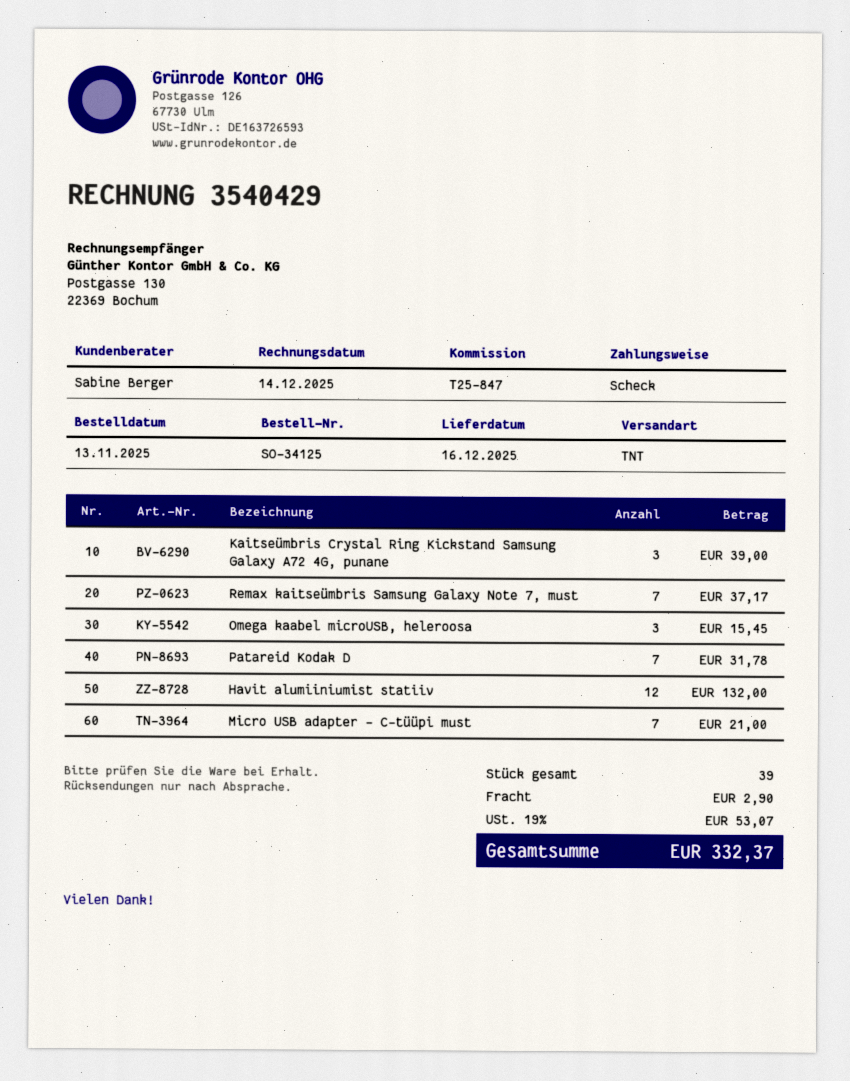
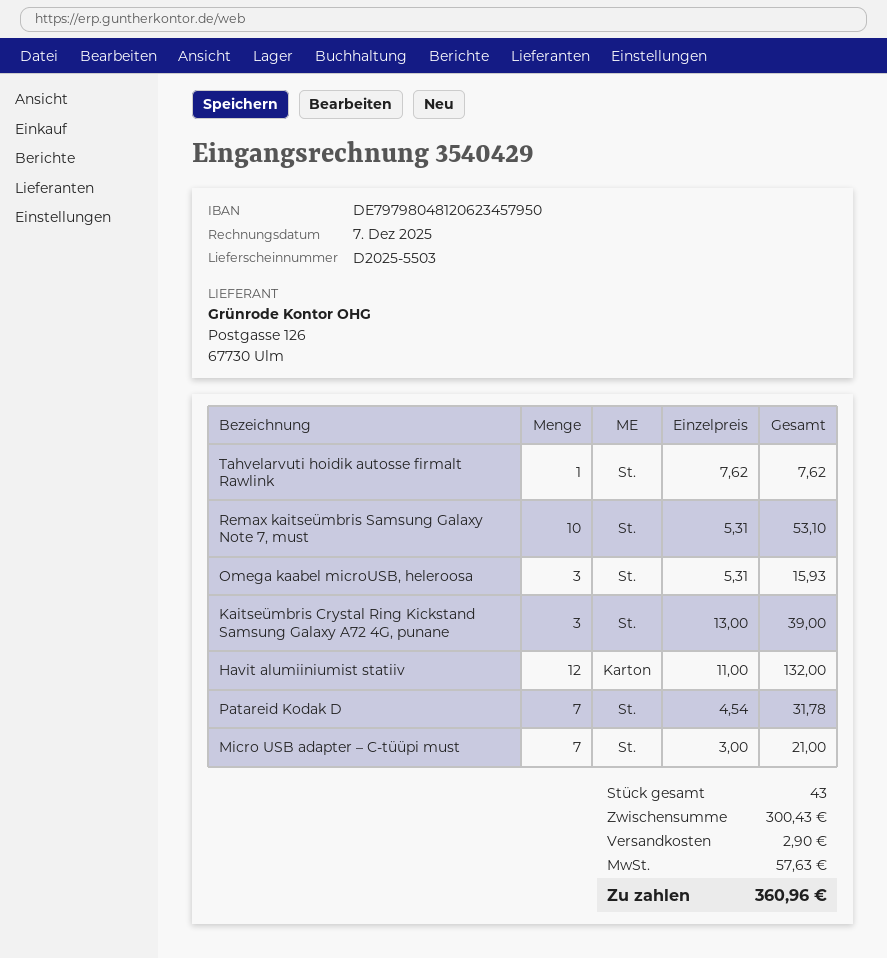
invoice date: 2025-12-14 -> 2025-12-07
Remax kaitseümbris Samsung Galaxy Note 7, must: 7 for 37.17 -> 10 for 53.10
Omega kaabel microUSB, heleroosa: 3 for 15.45 -> 3 for 15.93
Tahvelarvuti hoidik autosse firmalt Rawlink: none -> 1 for 7.62
total quantity: 39 -> 43
tax: 53.07 -> 57.63
total: 332.37 -> 360.96

